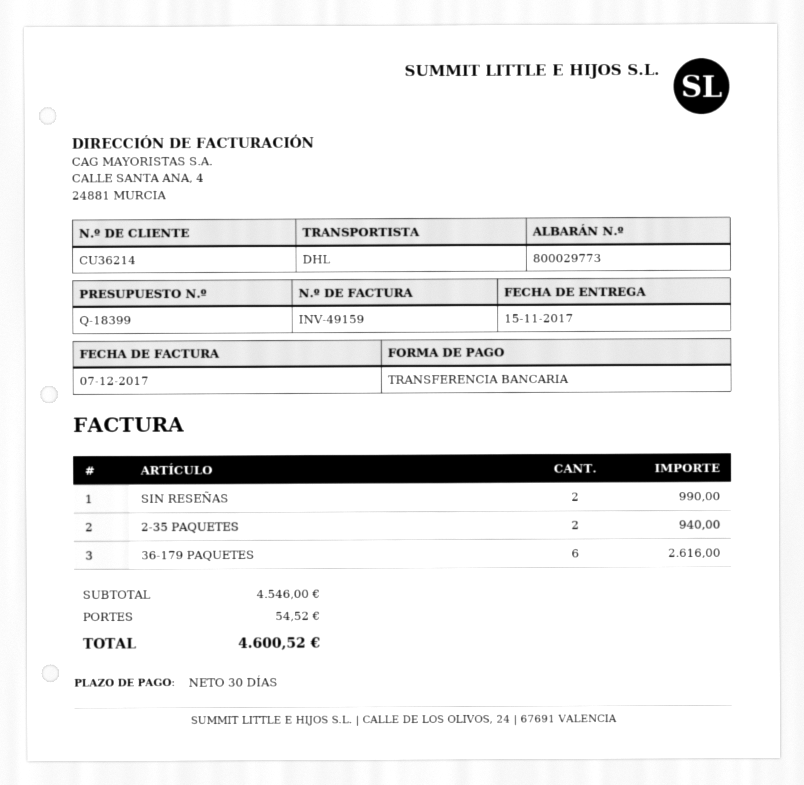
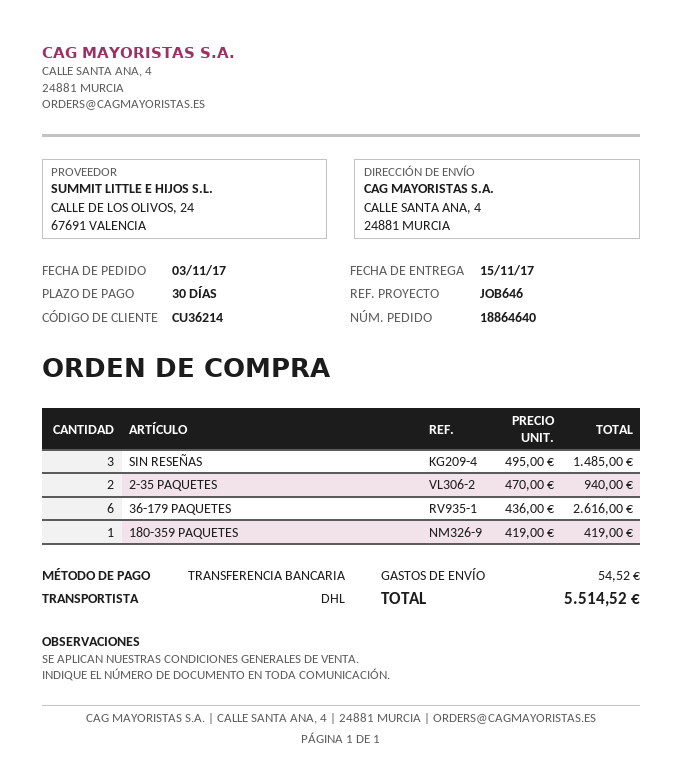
SIN RESEÑAS: 2 for 990.00 -> 3 for 1485.00
180-359 PAQUETES: none -> 1 for 419.00
total: 4600.52 -> 5514.52

